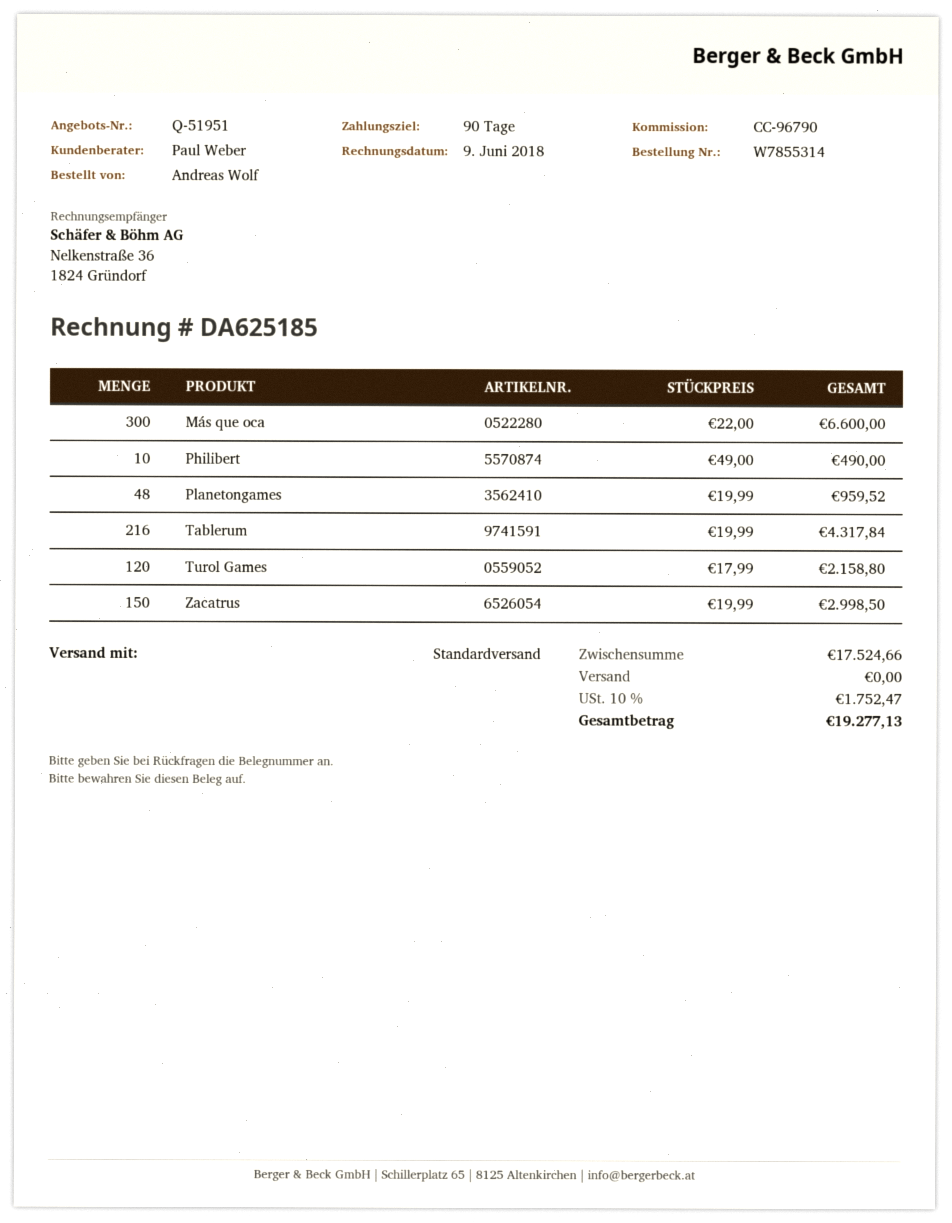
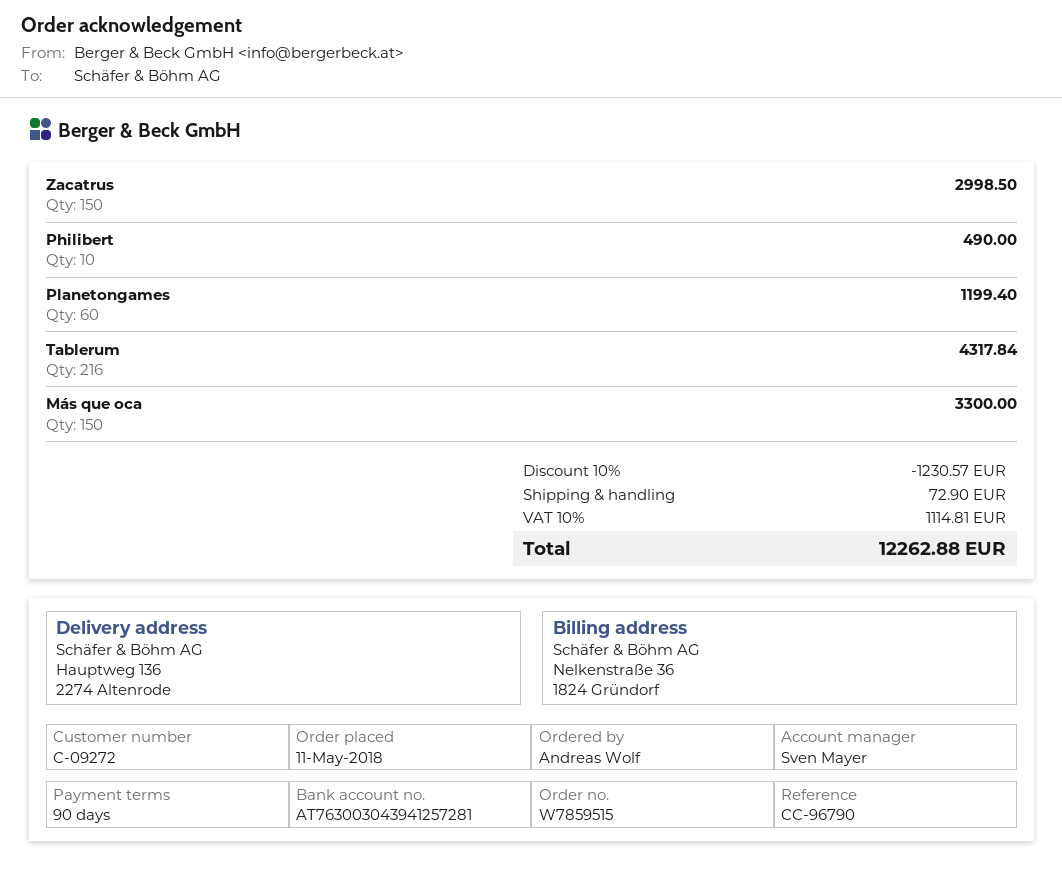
order number: W7855314 -> W7859515
sales rep: Paul Weber -> Sven Mayer
Más que oca: 300 for 6600.00 -> 150 for 3300.00
Planetongames: 48 for 959.52 -> 60 for 1199.40
Turol Games: 120 for 2158.80 -> none
discount: none -> 10% = 1230.57
shipping: 0.00 -> 72.90
tax: 10% = 1752.47 -> 10% = 1114.81
total: 19277.13 -> 12262.88

